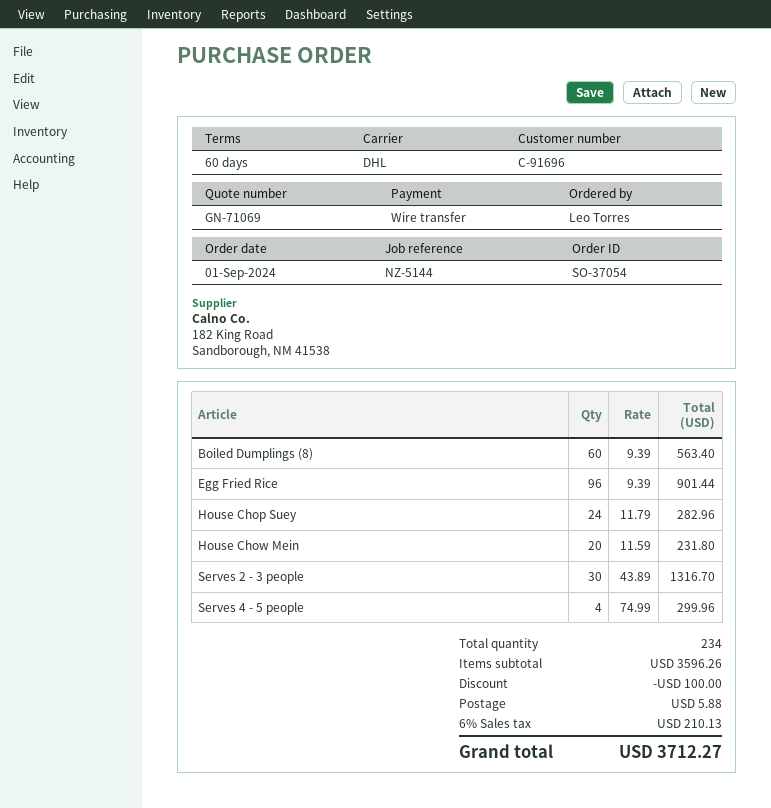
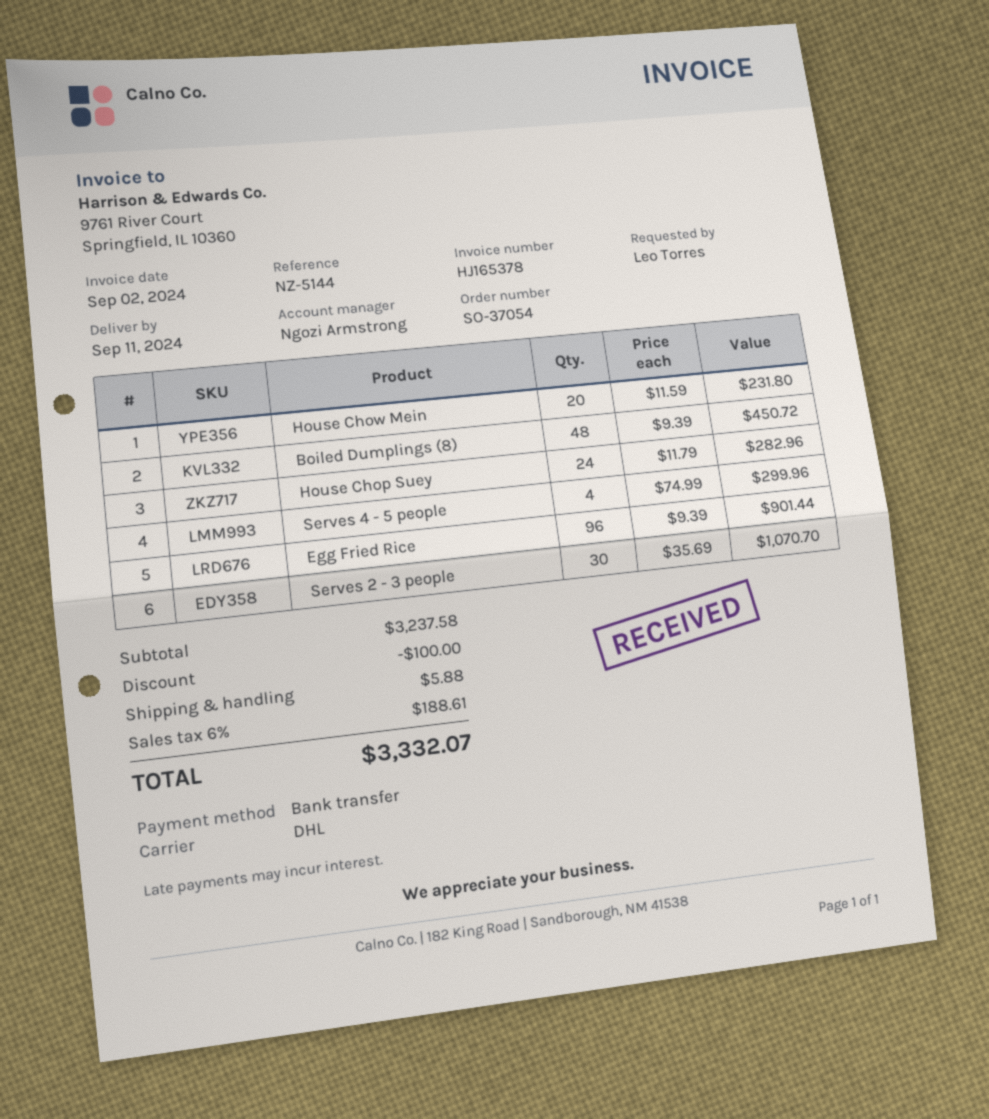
Boiled Dumplings (8): 60 x 9.39 = 563.40 -> 48 x 9.39 = 450.72
Serves 2 - 3 people: 30 x 43.89 = 1316.70 -> 30 x 35.69 = 1070.70
subtotal: 3596.26 -> 3237.58
tax: 6% = 210.13 -> 6% = 188.61
total: 3712.27 -> 3332.07

